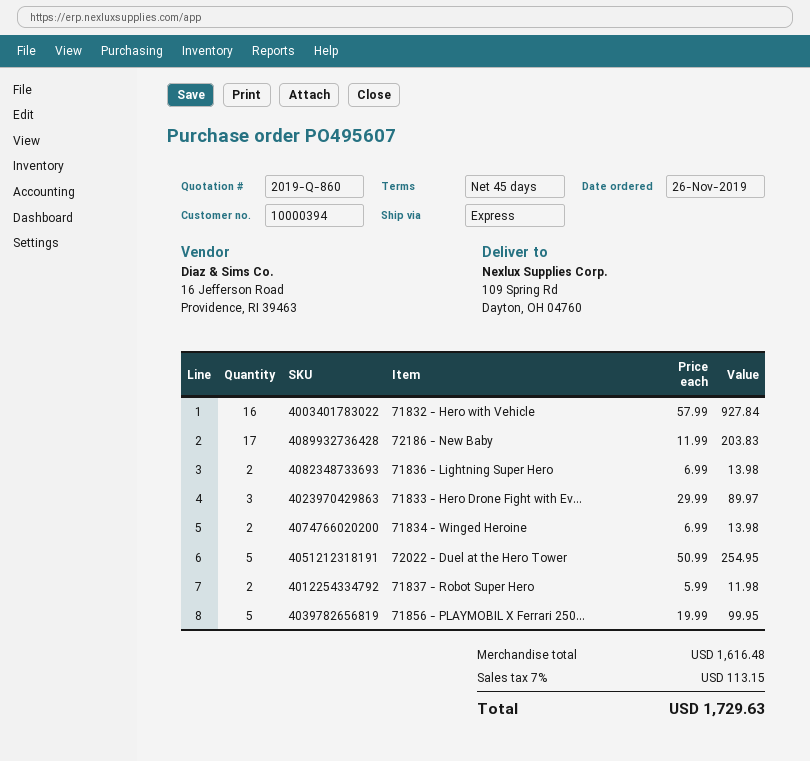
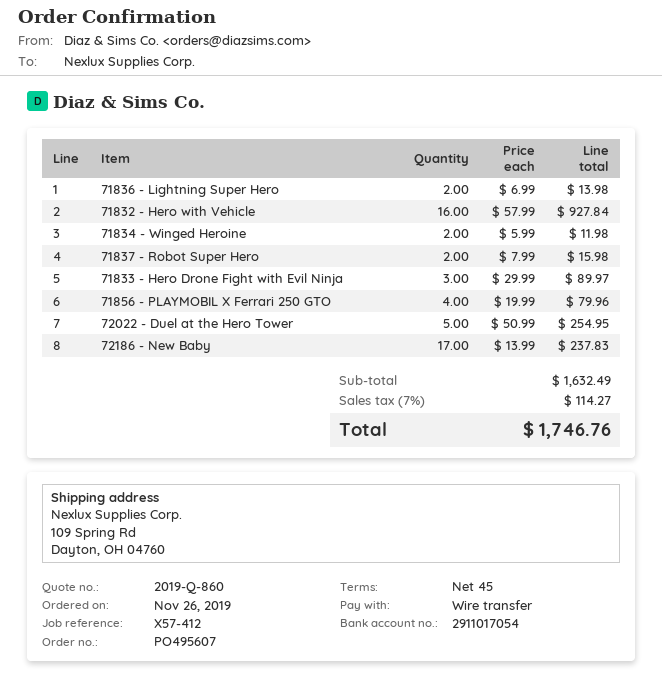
72186 - New Baby: 17 x 11.99 = 203.83 -> 17 x 13.99 = 237.83
71834 - Winged Heroine: 2 x 6.99 = 13.98 -> 2 x 5.99 = 11.98
71837 - Robot Super Hero: 2 x 5.99 = 11.98 -> 2 x 7.99 = 15.98
71856 - PLAYMOBIL X Ferrari 250...: 5 x 19.99 = 99.95 -> 4 x 19.99 = 79.96
subtotal: 1616.48 -> 1632.49
tax: 7% = 113.15 -> 7% = 114.27
total: 1729.63 -> 1746.76

